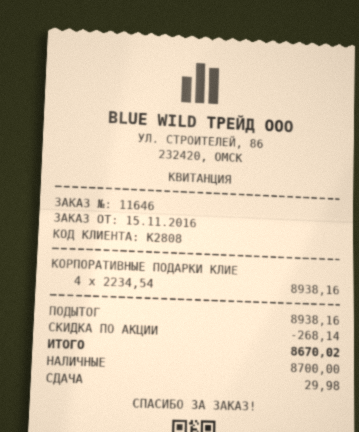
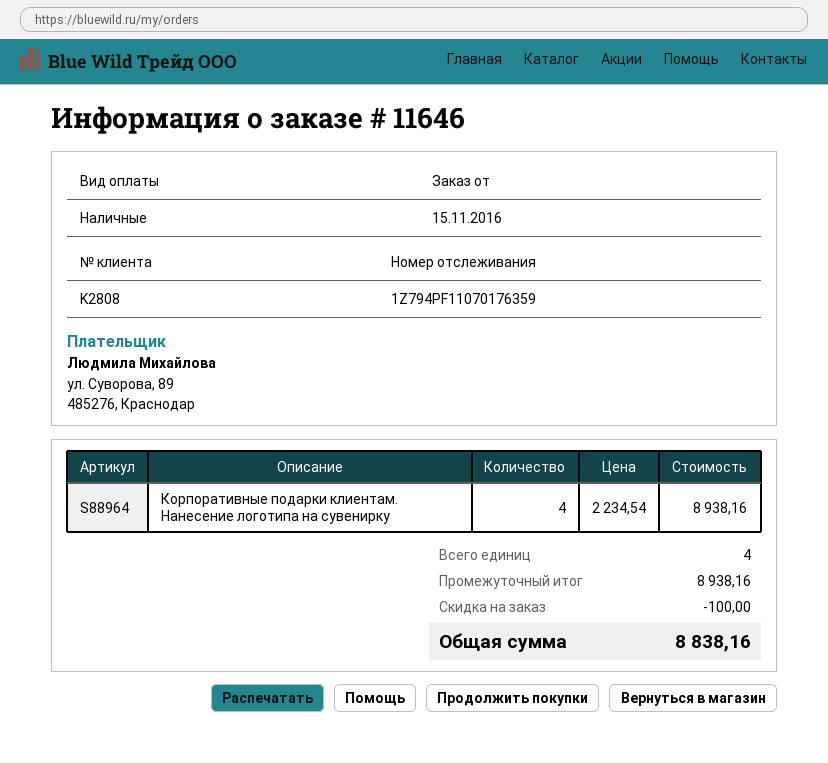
discount: 268.14 -> 100.00
total: 8670.02 -> 8838.16

